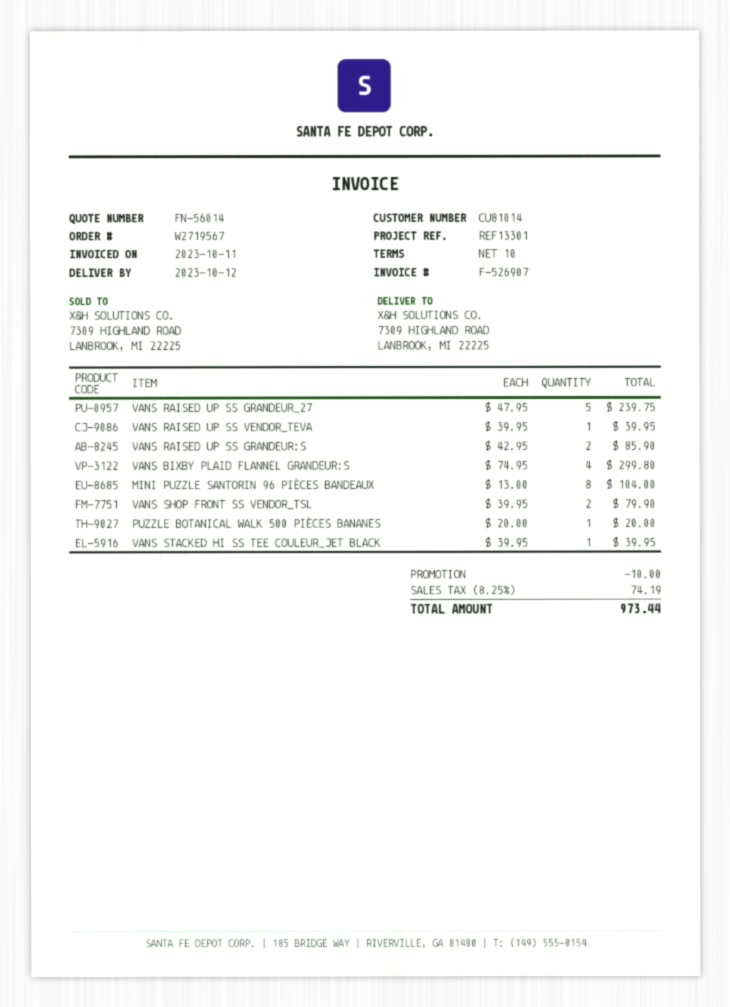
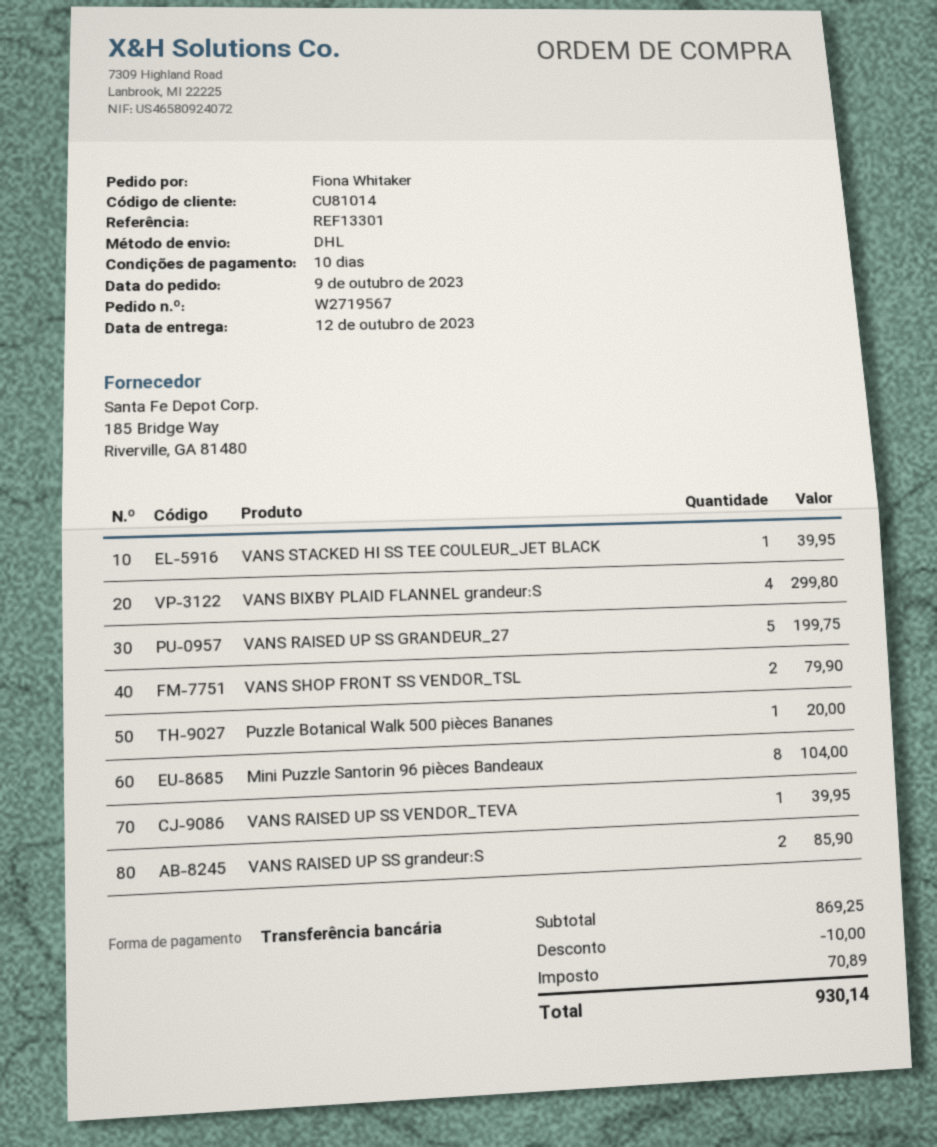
VANS RAISED UP SS GRANDEUR_27: 5 for 239.75 -> 5 for 199.75
tax: 74.19 -> 70.89
total: 973.44 -> 930.14

